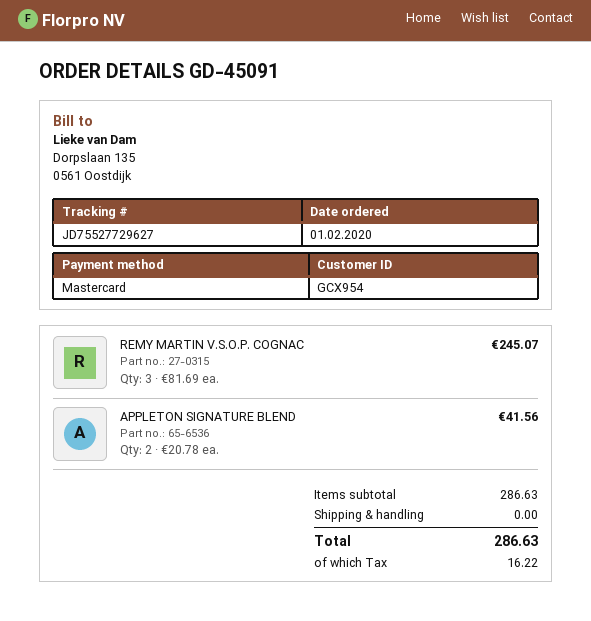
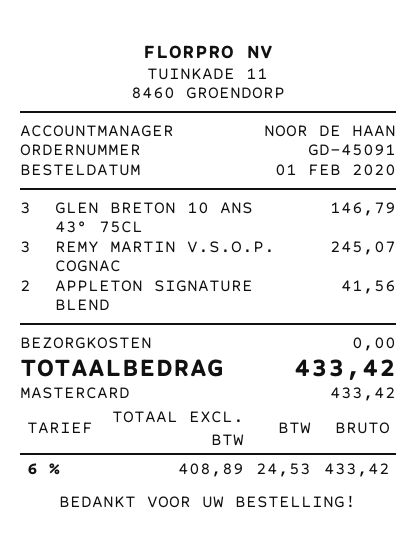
GLEN BRETON 10 ANS 43° 75CL: none -> 3 for 146.79
tax: 16.22 -> 24.53
total: 286.63 -> 433.42

